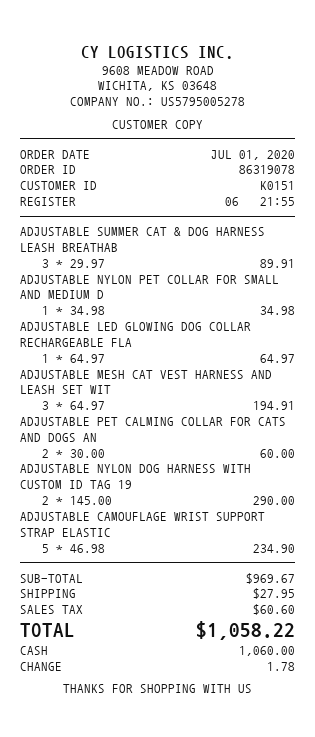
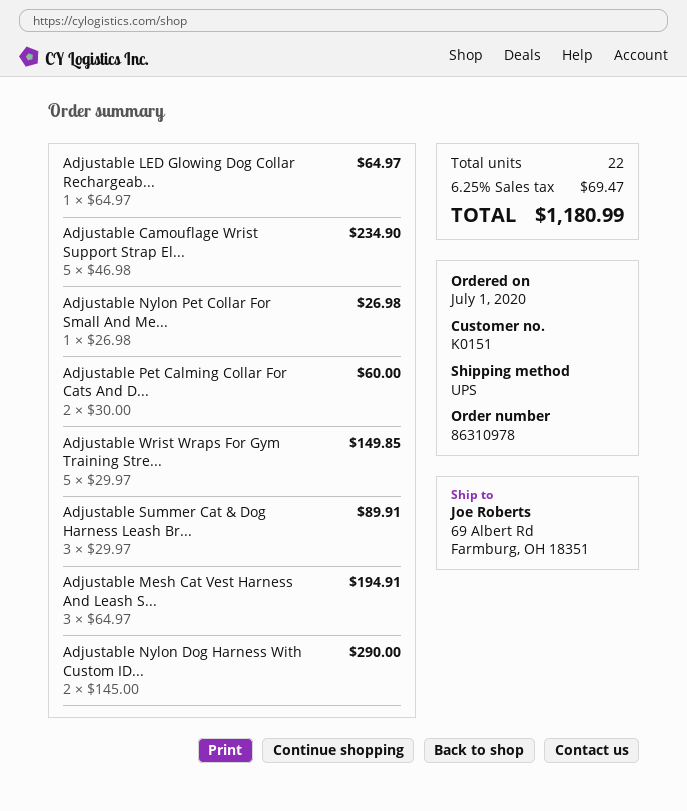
order number: 86319078 -> 86310978
ADJUSTABLE NYLON PET COLLAR FOR SMALL AND MEDIUM D: 1 x 34.98 = 34.98 -> 1 x 26.98 = 26.98
Adjustable Wrist Wraps For Gym Training Stre...: none -> 5 x 29.97 = 149.85
shipping: 27.95 -> none
tax: 60.60 -> 69.47
total: 1058.22 -> 1180.99

